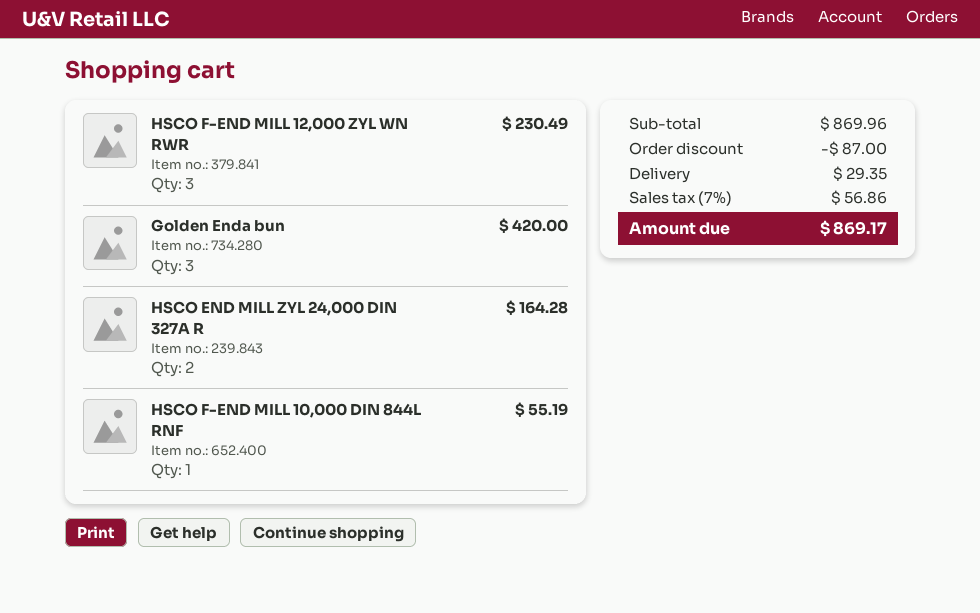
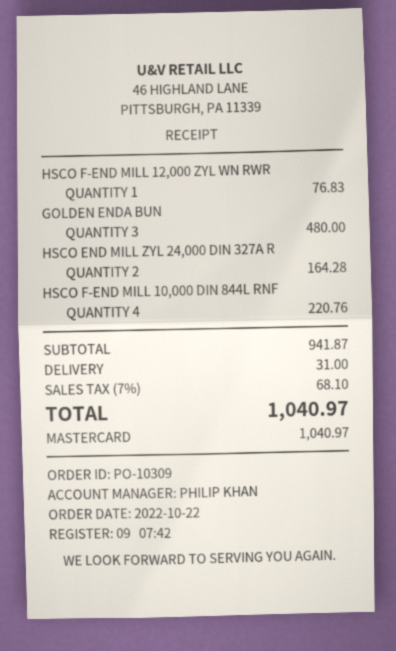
HSCO F-END MILL 12,000 ZYL WN RWR: 3 for 230.49 -> 1 for 76.83
Golden Enda bun: 3 for 420.00 -> 3 for 480.00
HSCO F-END MILL 10,000 DIN 844L RNF: 1 for 55.19 -> 4 for 220.76
subtotal: 869.96 -> 941.87
discount: 87.00 -> none
shipping: 29.35 -> 31.00
tax: 7% = 56.86 -> 7% = 68.10
total: 869.17 -> 1040.97

